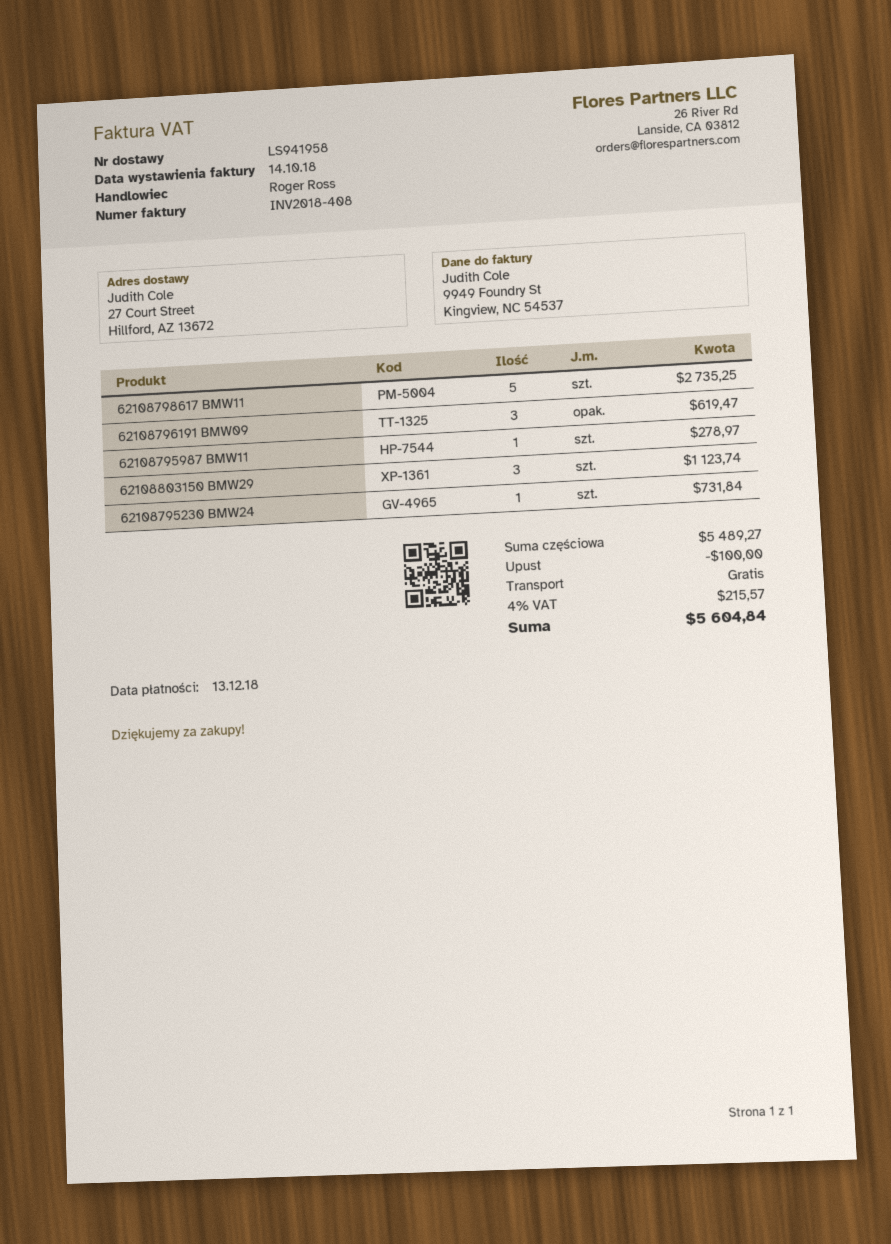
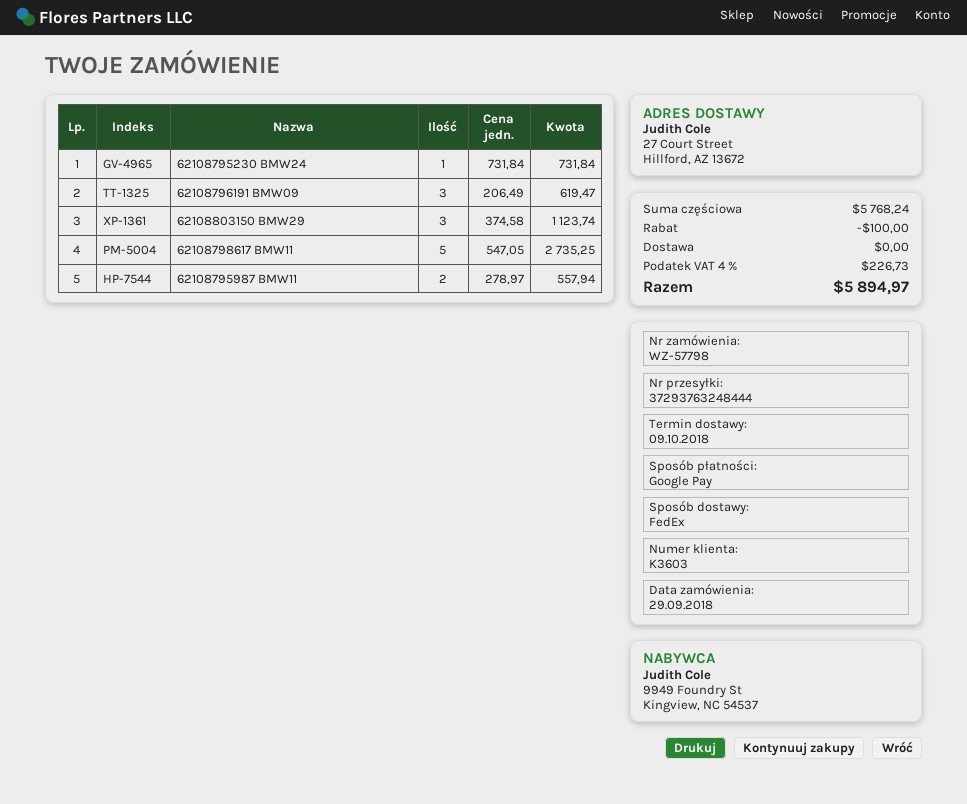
62108795987 BMW11: 1 for 278.97 -> 2 for 557.94
subtotal: 5489.27 -> 5768.24
tax: 4% = 215.57 -> 4% = 226.73
total: 5604.84 -> 5894.97

